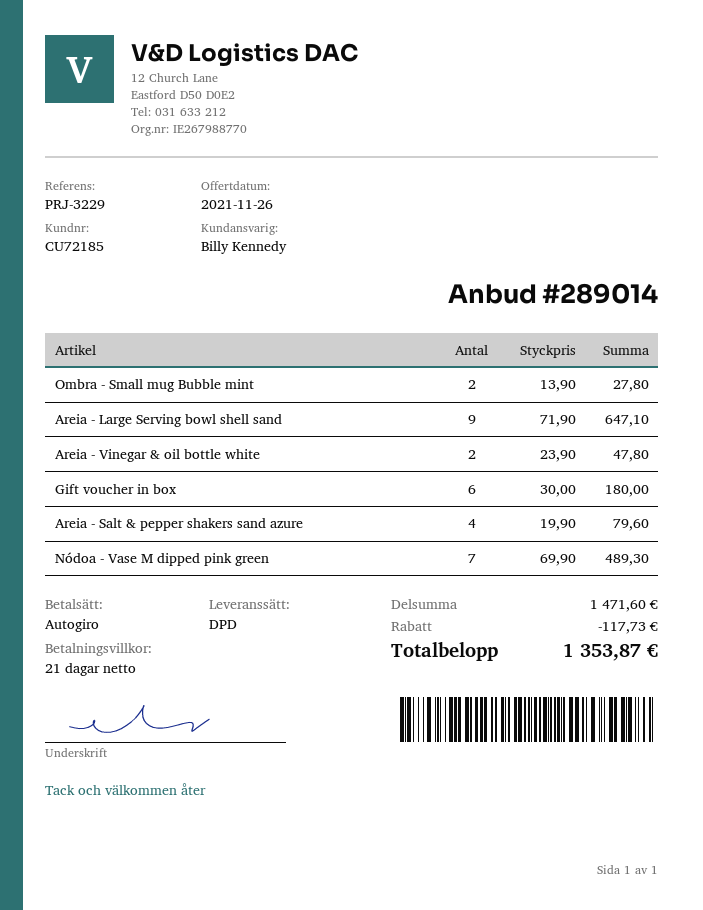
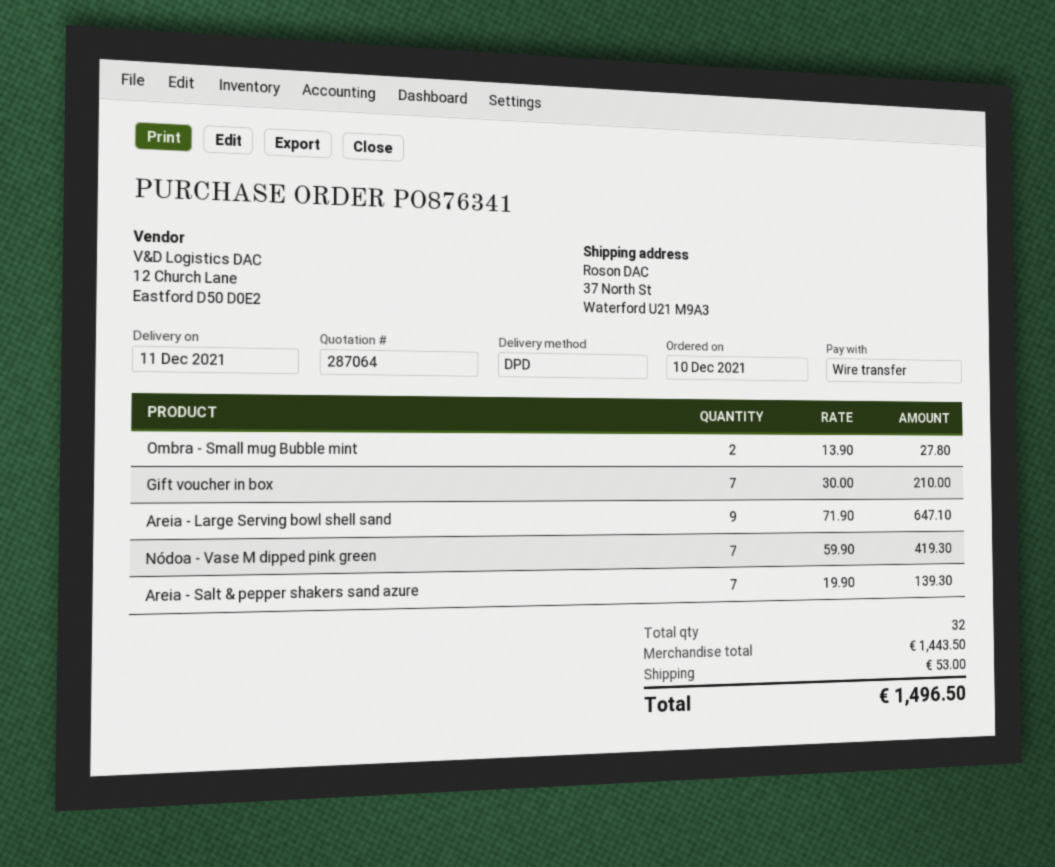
quote number: 289014 -> 287064
payment method: direct debit -> bank transfer
Areia - Vinegar & oil bottle white: 2 x 23.90 = 47.80 -> none
Gift voucher in box: 6 x 30.00 = 180.00 -> 7 x 30.00 = 210.00
Areia - Salt & pepper shakers sand azure: 4 x 19.90 = 79.60 -> 7 x 19.90 = 139.30
Nódoa - Vase M dipped pink green: 7 x 69.90 = 489.30 -> 7 x 59.90 = 419.30
subtotal: 1471.60 -> 1443.50
discount: 117.73 -> none
shipping: none -> 53.00
total: 1353.87 -> 1496.50

